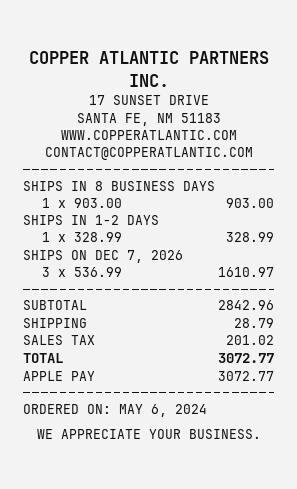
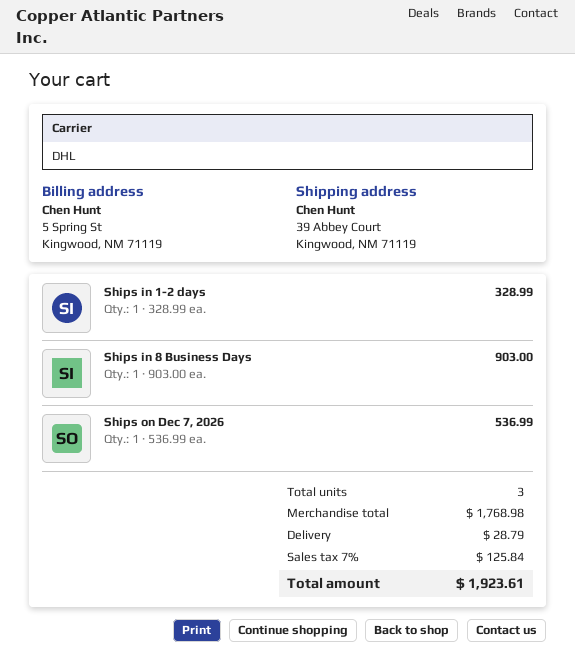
SHIPS ON DEC 7, 2026: 3 x 536.99 = 1610.97 -> 1 x 536.99 = 536.99
subtotal: 2842.96 -> 1768.98
tax: 201.02 -> 125.84
total: 3072.77 -> 1923.61

